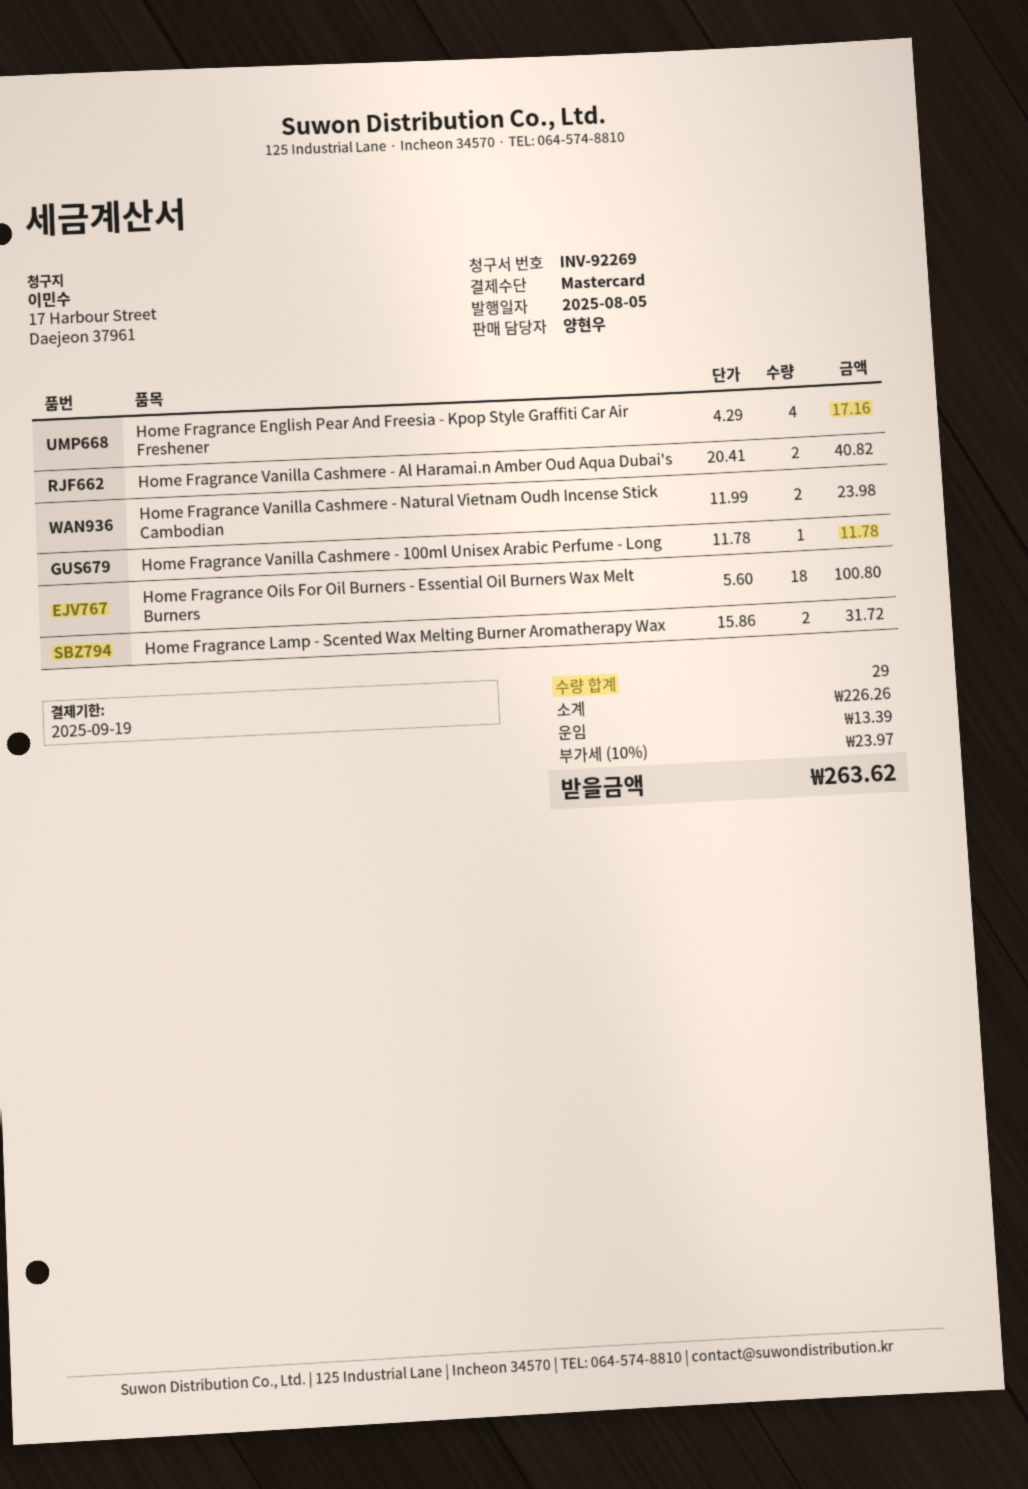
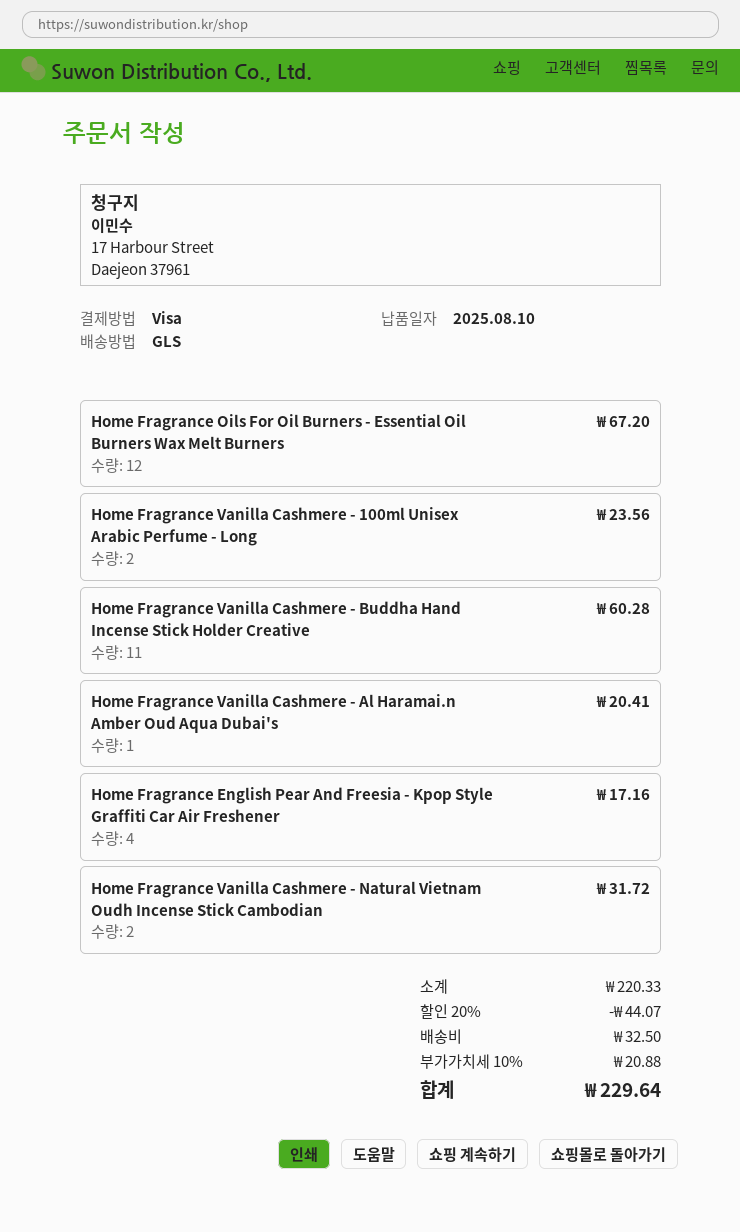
payment method: Mastercard -> Visa
Home Fragrance Vanilla Cashmere - Al Haramai.n Amber Oud Aqua Dubai's: 2 for 40.82 -> 1 for 20.41
Home Fragrance Vanilla Cashmere - Natural Vietnam Oudh Incense Stick Cambodian: 2 for 23.98 -> 2 for 31.72
Home Fragrance Vanilla Cashmere - 100ml Unisex Arabic Perfume - Long: 1 for 11.78 -> 2 for 23.56
Home Fragrance Oils For Oil Burners - Essential Oil Burners Wax Melt Burners: 18 for 100.80 -> 12 for 67.20
Home Fragrance Lamp - Scented Wax Melting Burner Aromatherapy Wax: 2 for 31.72 -> none
Home Fragrance Vanilla Cashmere - Buddha Hand Incense Stick Holder Creative: none -> 11 for 60.28
subtotal: 226.26 -> 220.33
discount: none -> 20% = 44.07
shipping: 13.39 -> 32.50
tax: 10% = 23.97 -> 10% = 20.88
total: 263.62 -> 229.64

